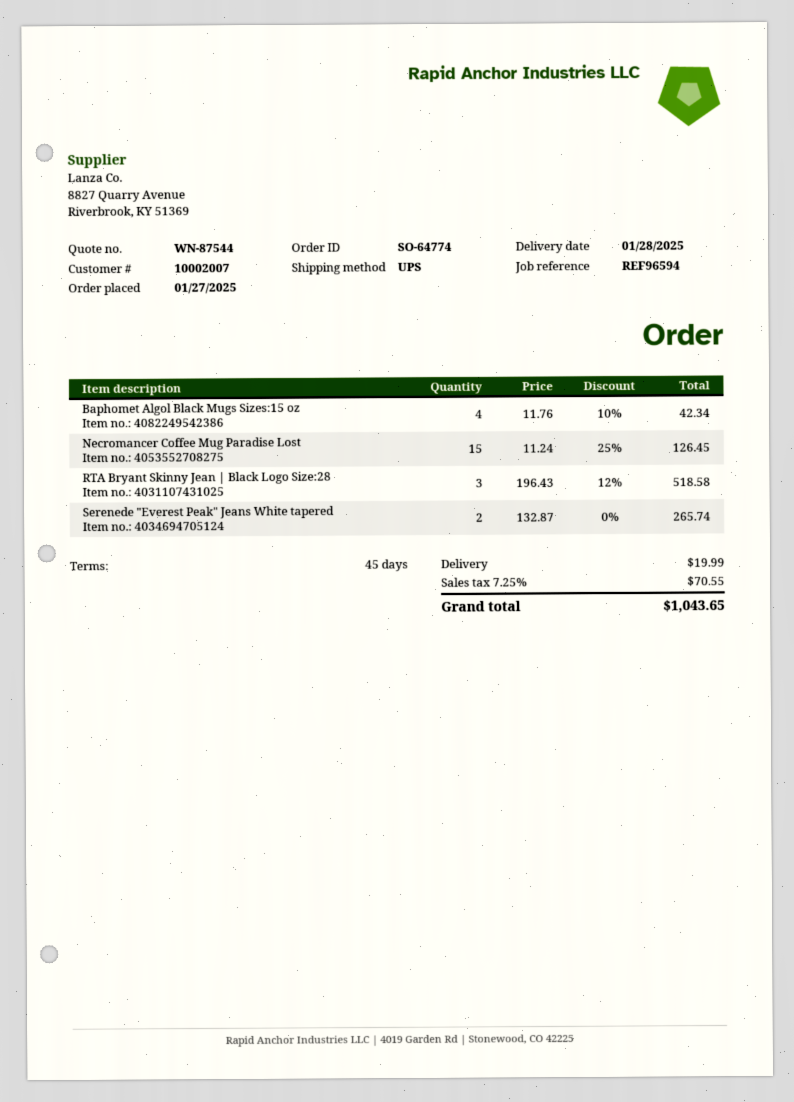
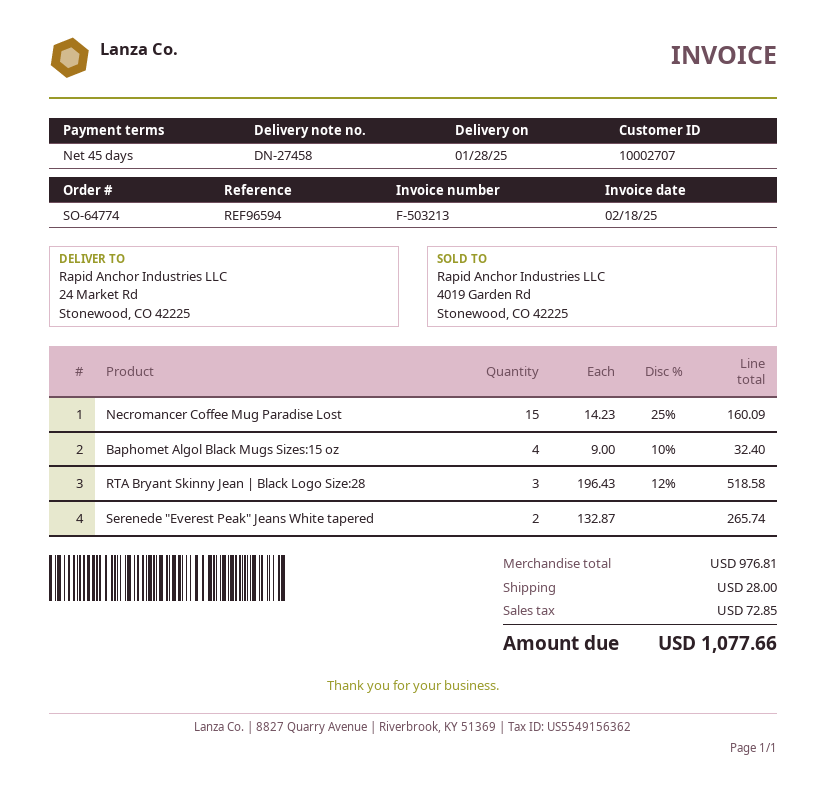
customer number: 10002007 -> 10002707
Baphomet Algol Black Mugs Sizes:15 oz: 4 x 11.76 - 10% = 42.34 -> 4 x 9.00 - 10% = 32.40
Necromancer Coffee Mug Paradise Lost: 15 x 11.24 - 25% = 126.45 -> 15 x 14.23 - 25% = 160.09
shipping: 19.99 -> 28.00
tax: 70.55 -> 72.85
total: 1043.65 -> 1077.66

